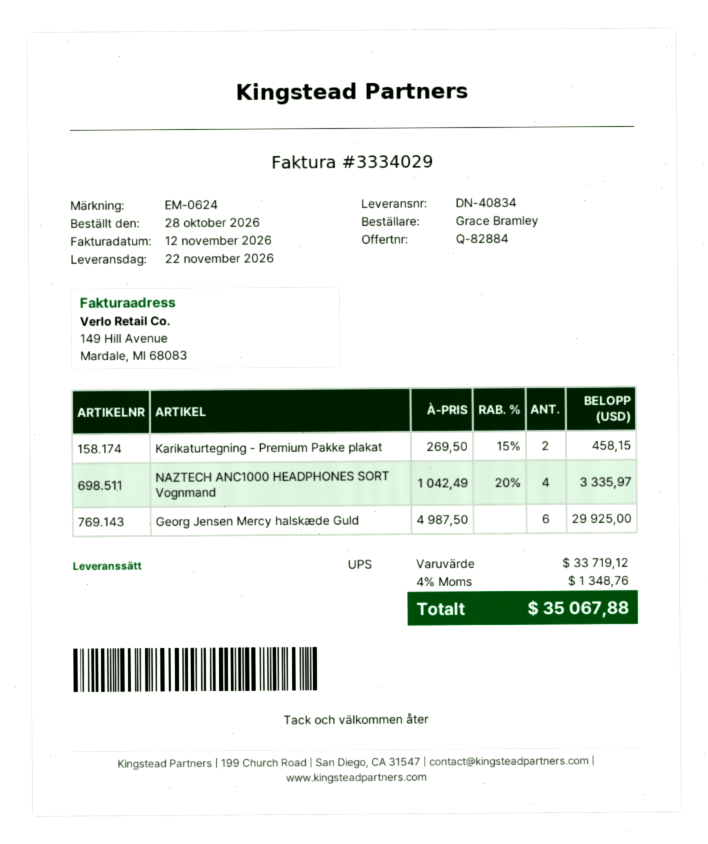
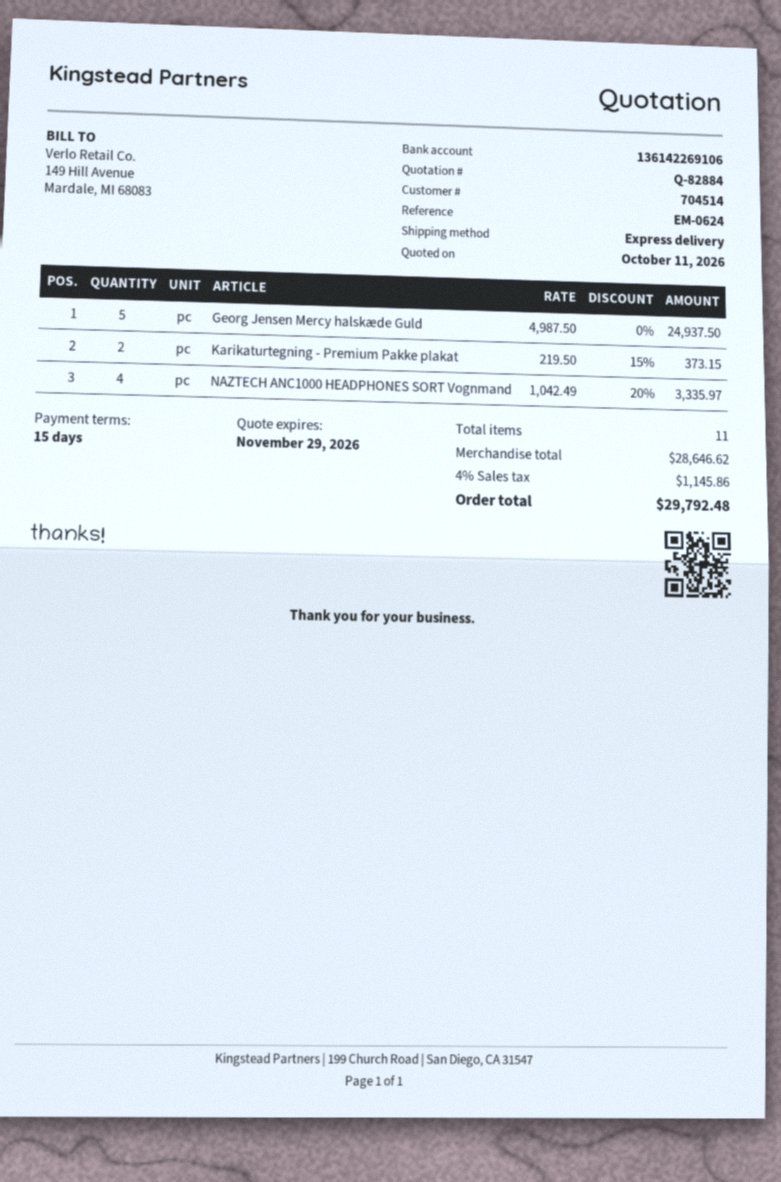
shipping method: UPS -> express
Karikaturtegning - Premium Pakke plakat: 2 x 269.50 - 15% = 458.15 -> 2 x 219.50 - 15% = 373.15
Georg Jensen Mercy halskæde Guld: 6 x 4987.50 = 29925.00 -> 5 x 4987.50 = 24937.50
subtotal: 33719.12 -> 28646.62
tax: 4% = 1348.76 -> 4% = 1145.86
total: 35067.88 -> 29792.48

